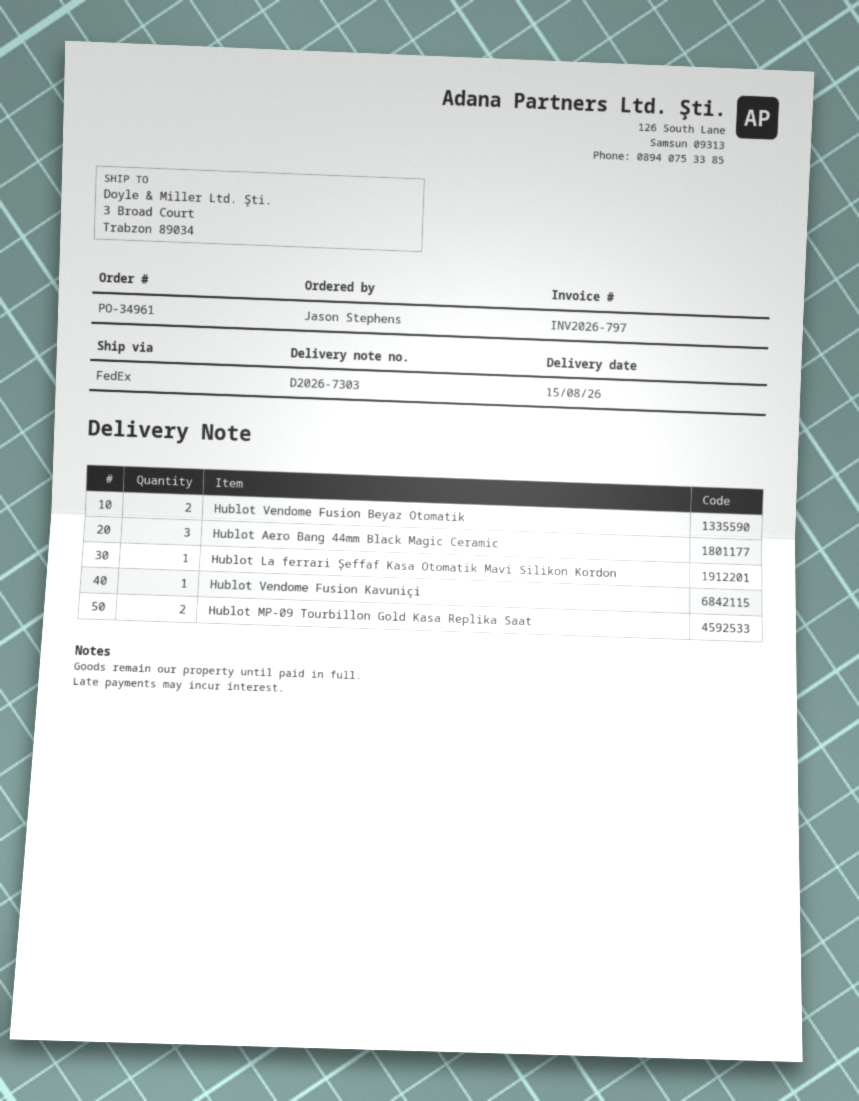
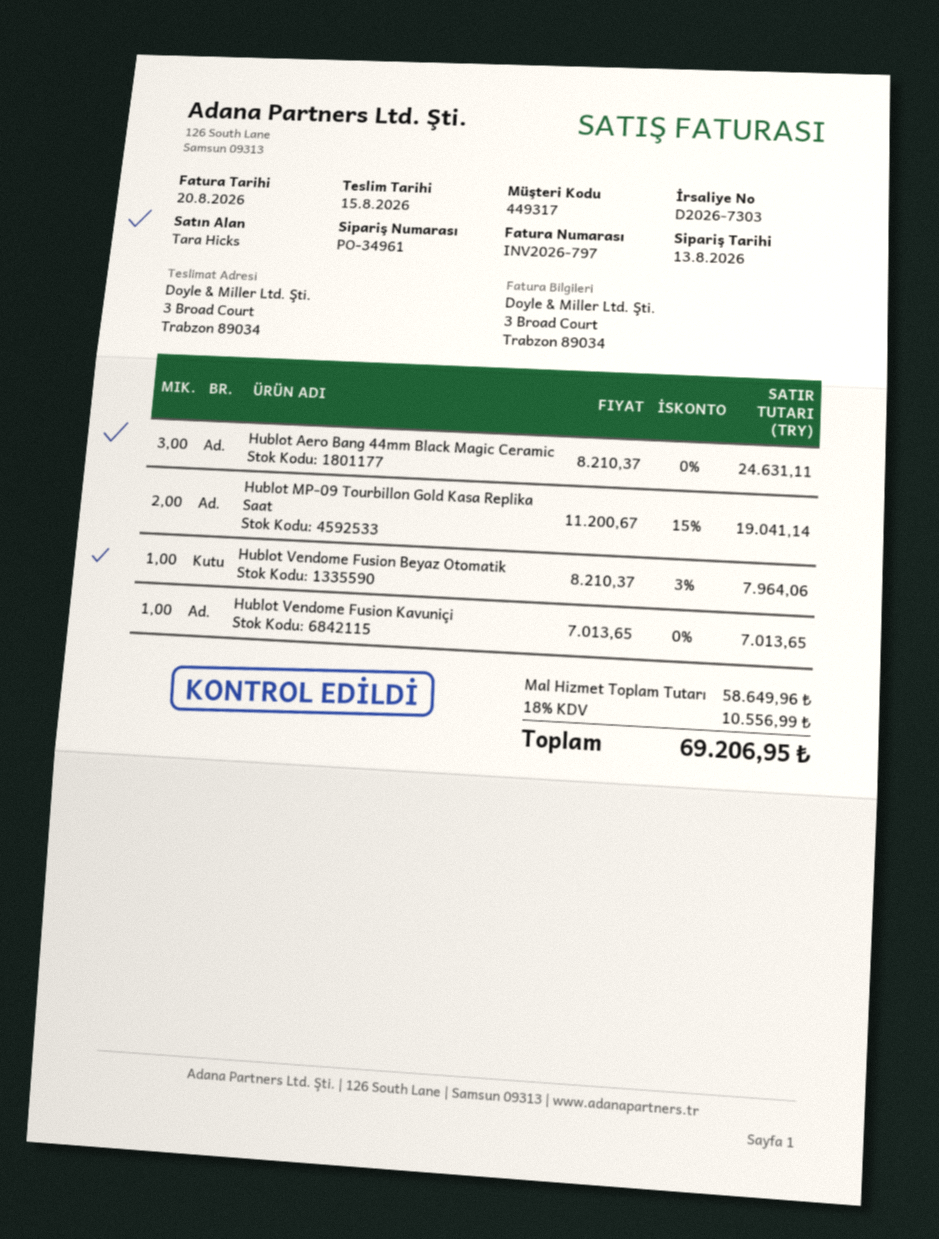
ordered by: Jason Stephens -> Tara Hicks
Hublot Vendome Fusion Beyaz Otomatik: 2 -> 1
Hublot La ferrari Şeffaf Kasa Otomatik Mavi Silikon Kordon: 1 -> none

